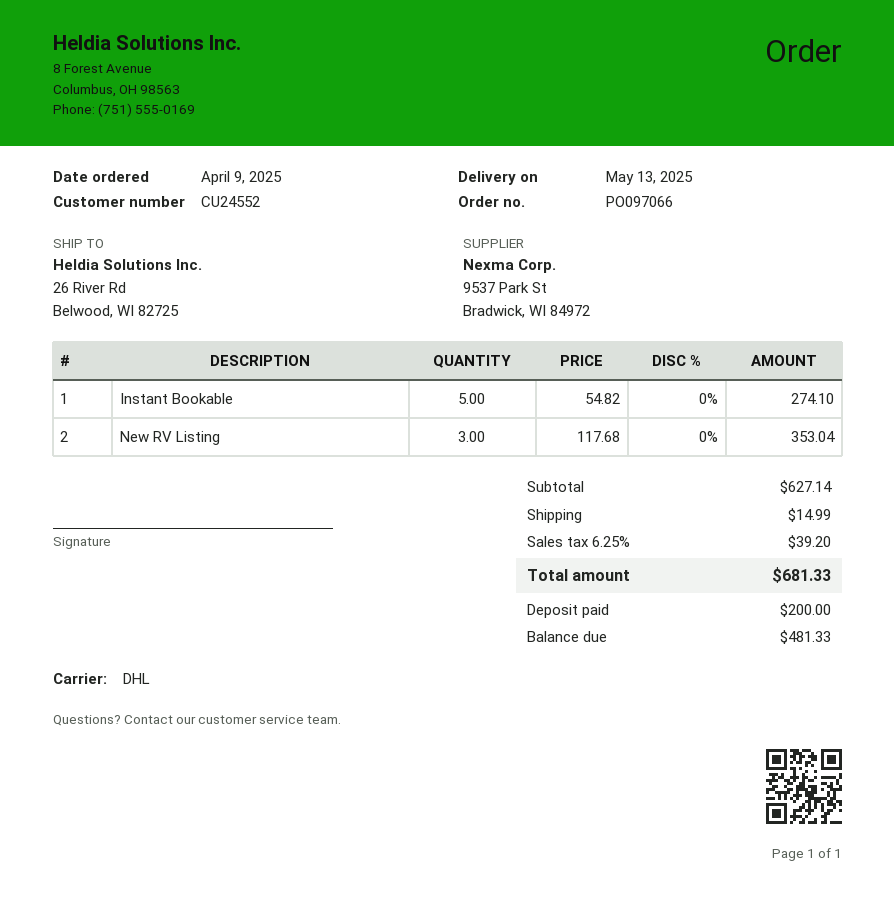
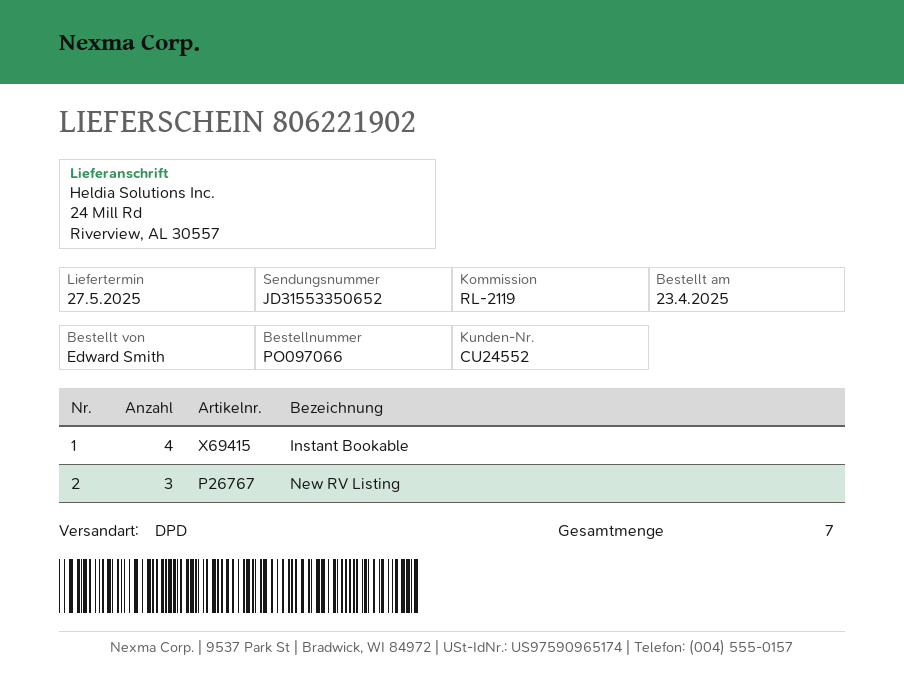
order date: 2025-04-09 -> 2025-04-23
delivery date: 2025-05-13 -> 2025-05-27
shipping method: DHL -> DPD
ship to: 26 River Rd, Belwood, WI 82725 -> 24 Mill Rd, Riverview, AL 30557
Instant Bookable: 5 -> 4

